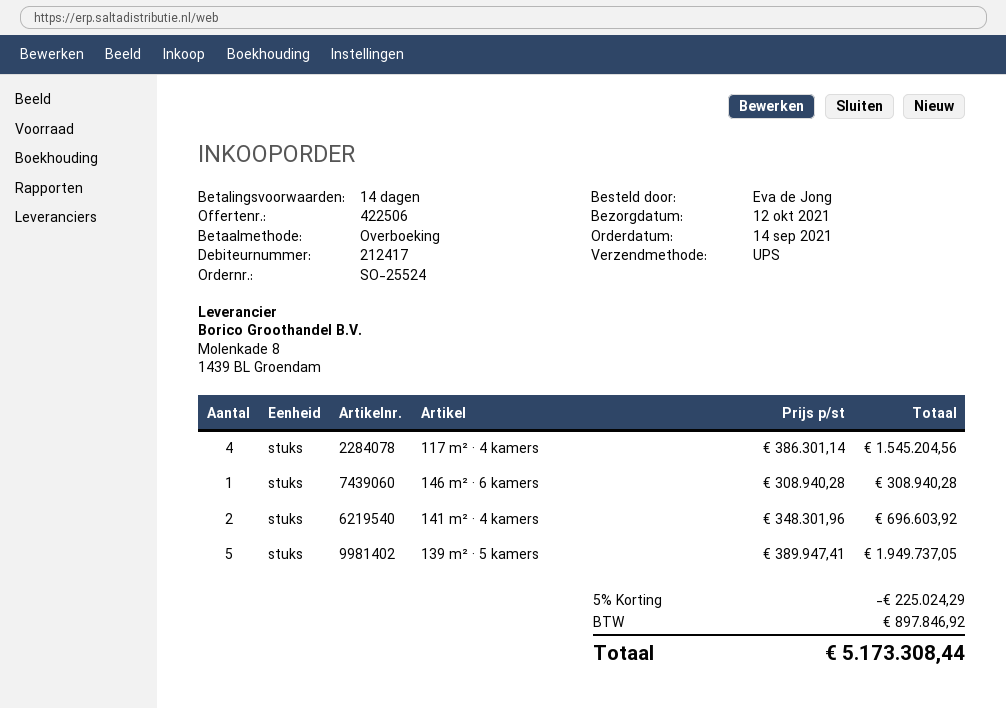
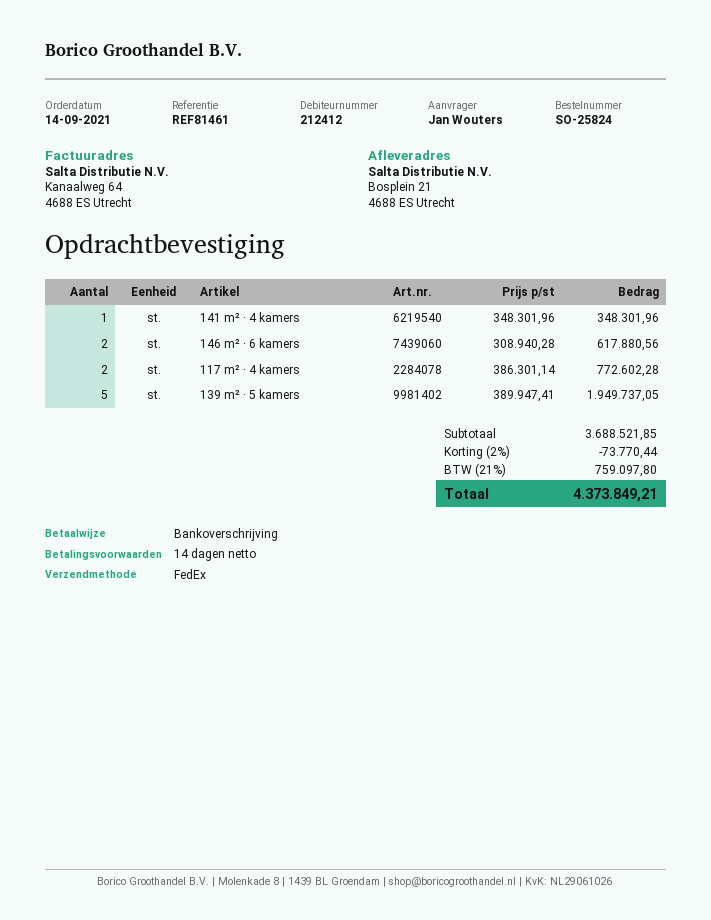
order number: SO-25524 -> SO-25824
customer number: 212417 -> 212412
ordered by: Eva de Jong -> Jan Wouters
shipping method: UPS -> FedEx
117 m² · 4 kamers: 4 x 386301.14 = 1545204.56 -> 2 x 386301.14 = 772602.28
146 m² · 6 kamers: 1 x 308940.28 = 308940.28 -> 2 x 308940.28 = 617880.56
141 m² · 4 kamers: 2 x 348301.96 = 696603.92 -> 1 x 348301.96 = 348301.96
discount: 5% = 225024.29 -> 2% = 73770.44
tax: 897846.92 -> 759097.80
total: 5173308.44 -> 4373849.21

